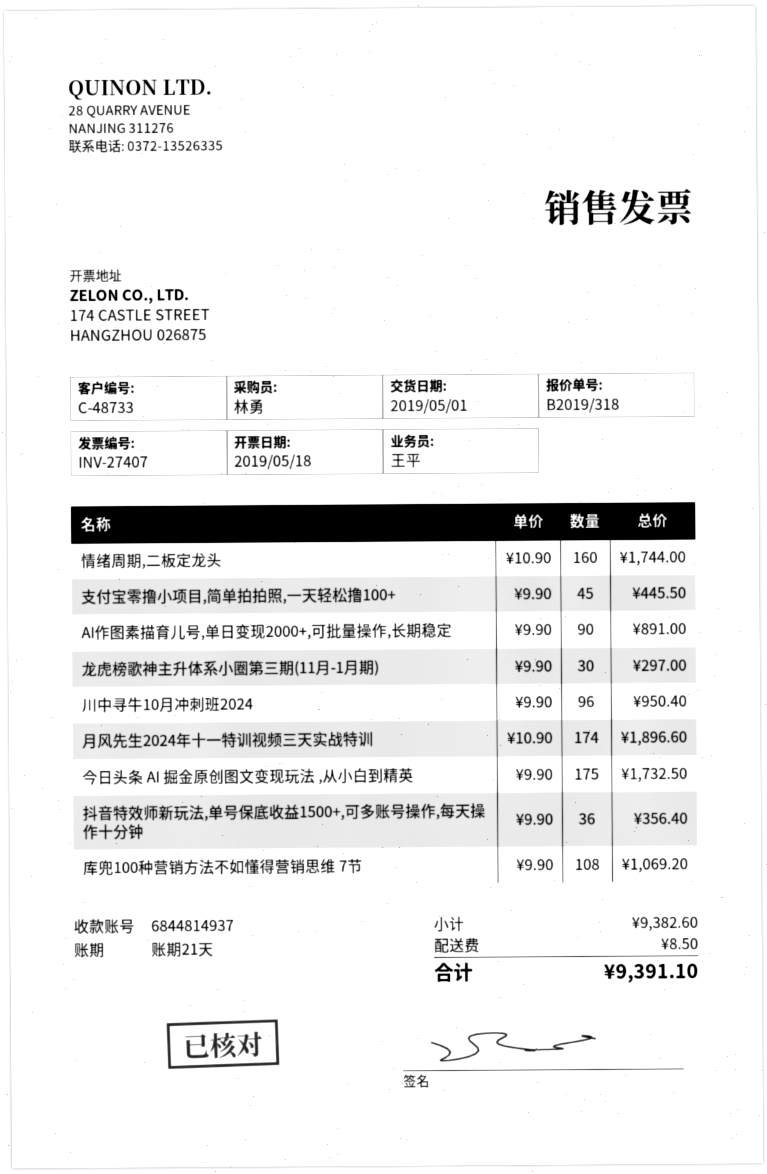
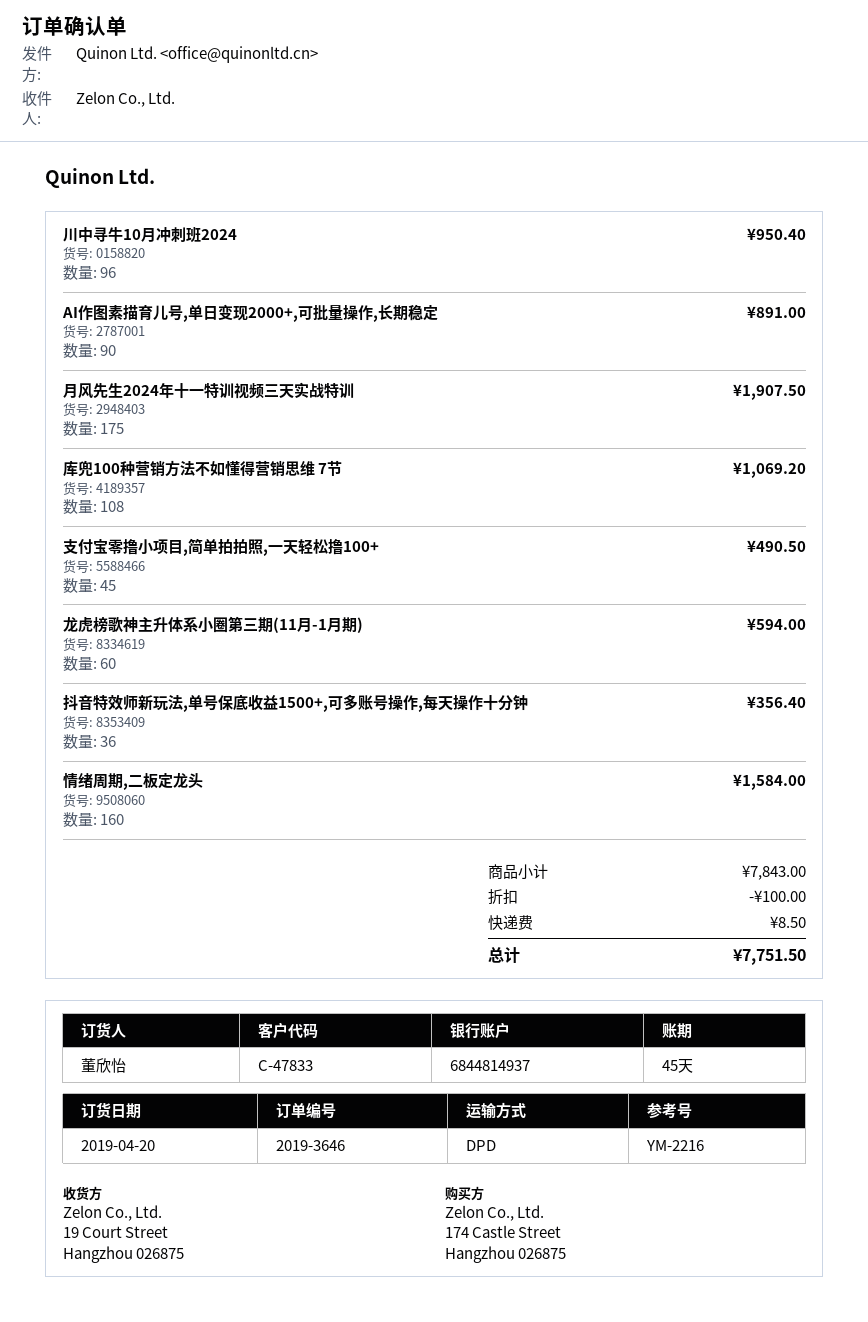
payment terms: 21 days -> 45 days
customer number: C-48733 -> C-47833
ordered by: 林勇 -> 董欣怡
情绪周期,二板定龙头: 160 for 1744.00 -> 160 for 1584.00
支付宝零撸小项目,简单拍拍照,一天轻松撸100+: 45 for 445.50 -> 45 for 490.50
龙虎榜歌神主升体系小圈第三期(11月-1月期): 30 for 297.00 -> 60 for 594.00
月风先生2024年十一特训视频三天实战特训: 174 for 1896.60 -> 175 for 1907.50
今日头条 AI 掘金原创图文变现玩法 ,从小白到精英: 175 for 1732.50 -> none
subtotal: 9382.60 -> 7843.00
discount: none -> 100.00
total: 9391.10 -> 7751.50

